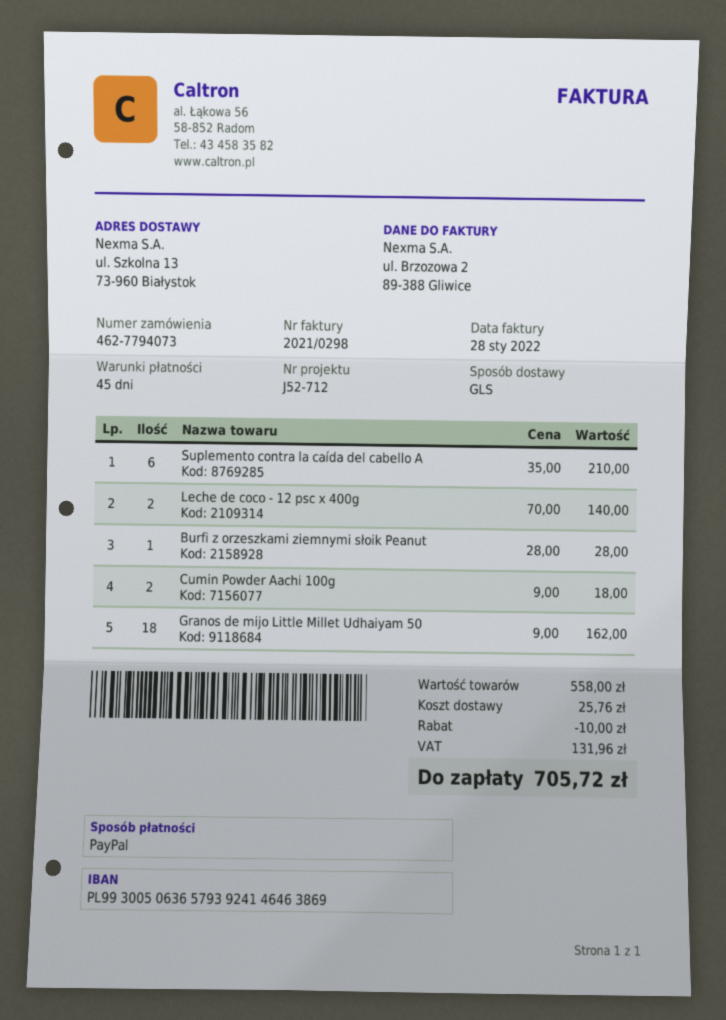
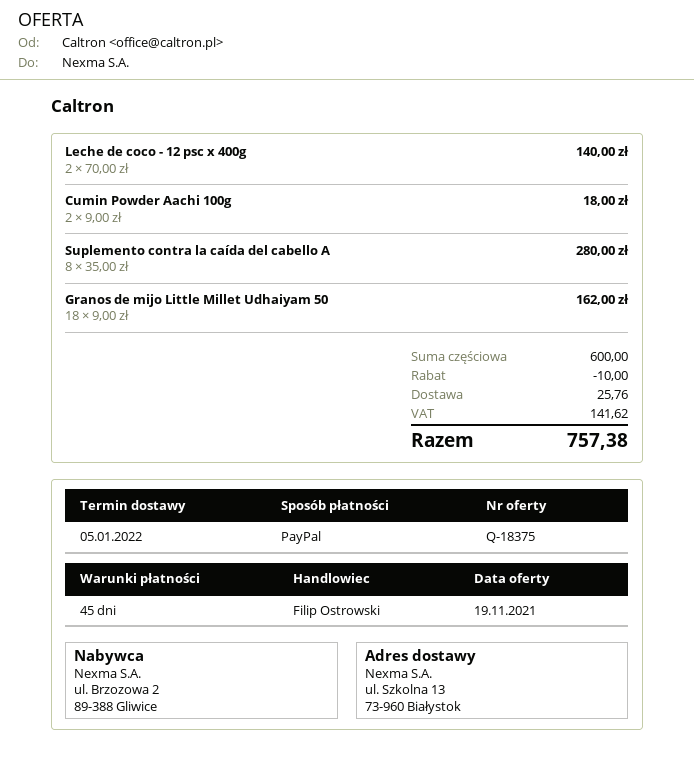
Suplemento contra la caída del cabello A: 6 x 35.00 = 210.00 -> 8 x 35.00 = 280.00
Burfi z orzeszkami ziemnymi słoik Peanut: 1 x 28.00 = 28.00 -> none
subtotal: 558.00 -> 600.00
tax: 131.96 -> 141.62
total: 705.72 -> 757.38

